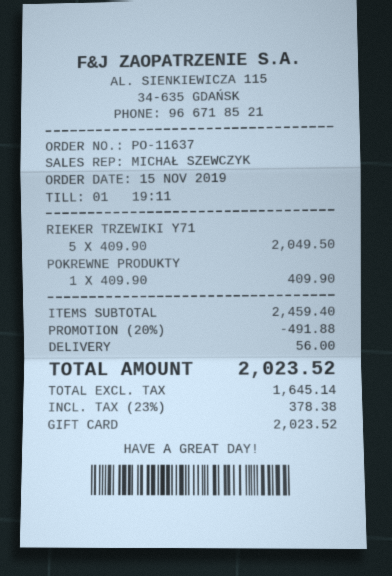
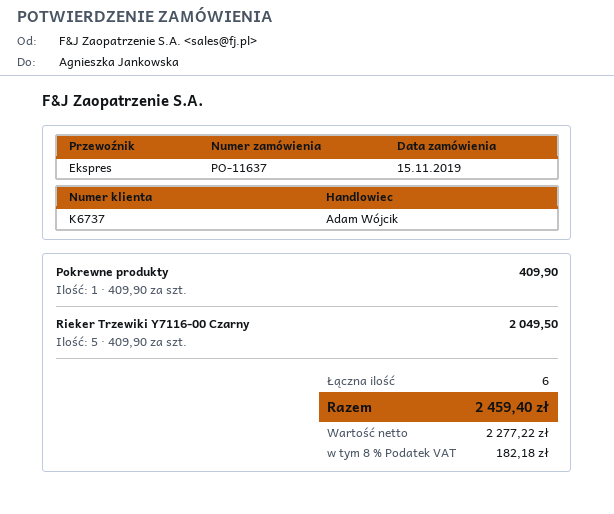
sales rep: MICHAŁ SZEWCZYK -> Adam Wójcik
discount: 20% = 491.88 -> none
shipping: 56.00 -> none
net: 1645.14 -> 2277.22
tax: 23% = 378.38 -> 8% = 182.18
total: 2023.52 -> 2459.40

